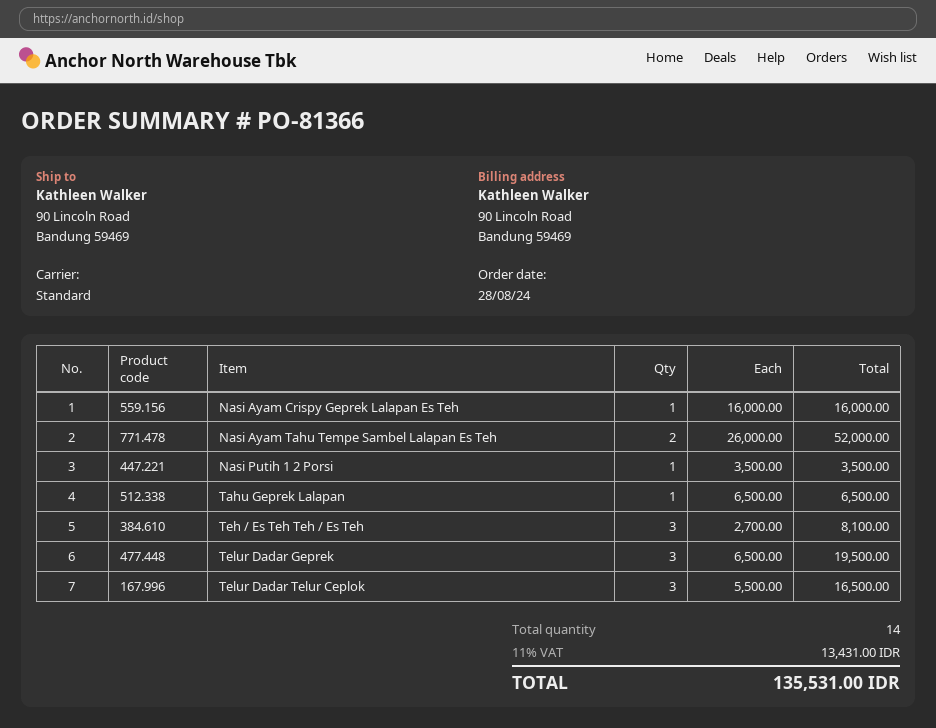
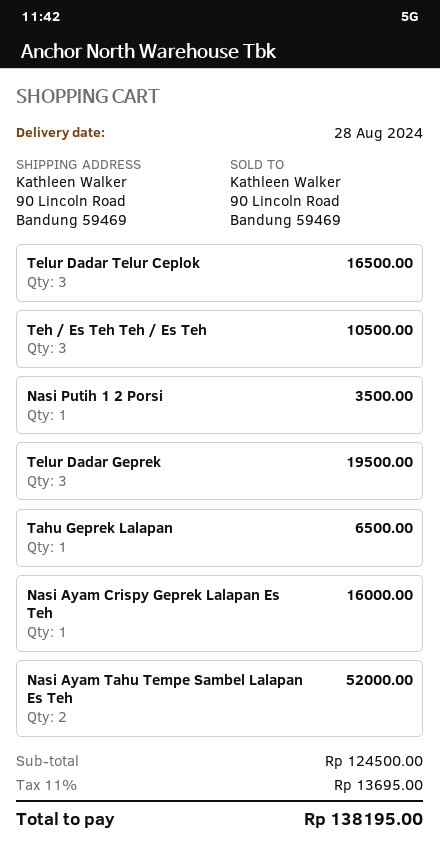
Teh / Es Teh Teh / Es Teh: 3 for 8100.00 -> 3 for 10500.00
tax: 11% = 13431.00 -> 11% = 13695.00
total: 135531.00 -> 138195.00

